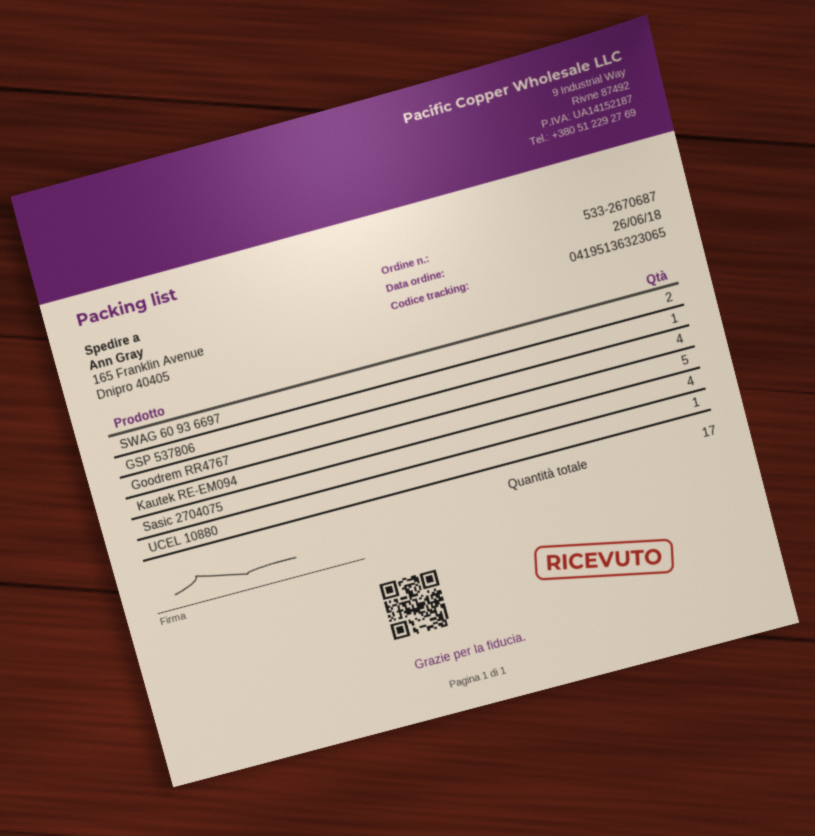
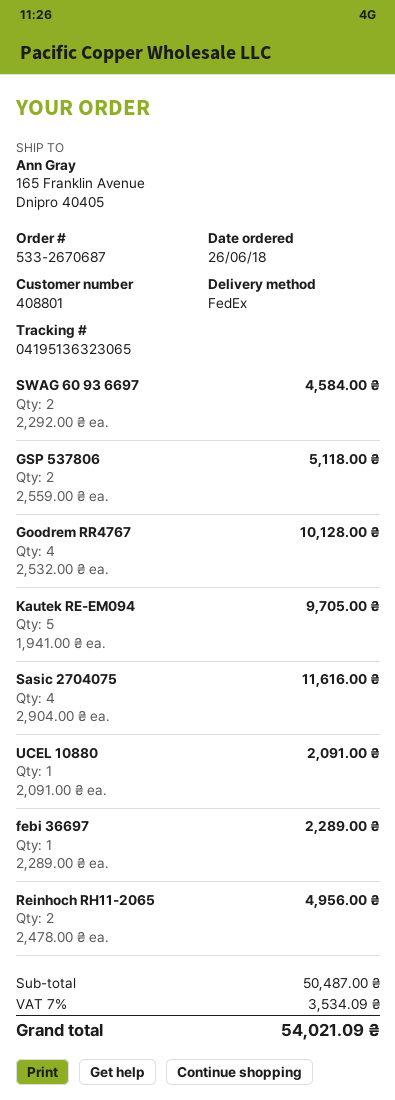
GSP 537806: 1 -> 2
febi 36697: none -> 1
Reinhoch RH11-2065: none -> 2

